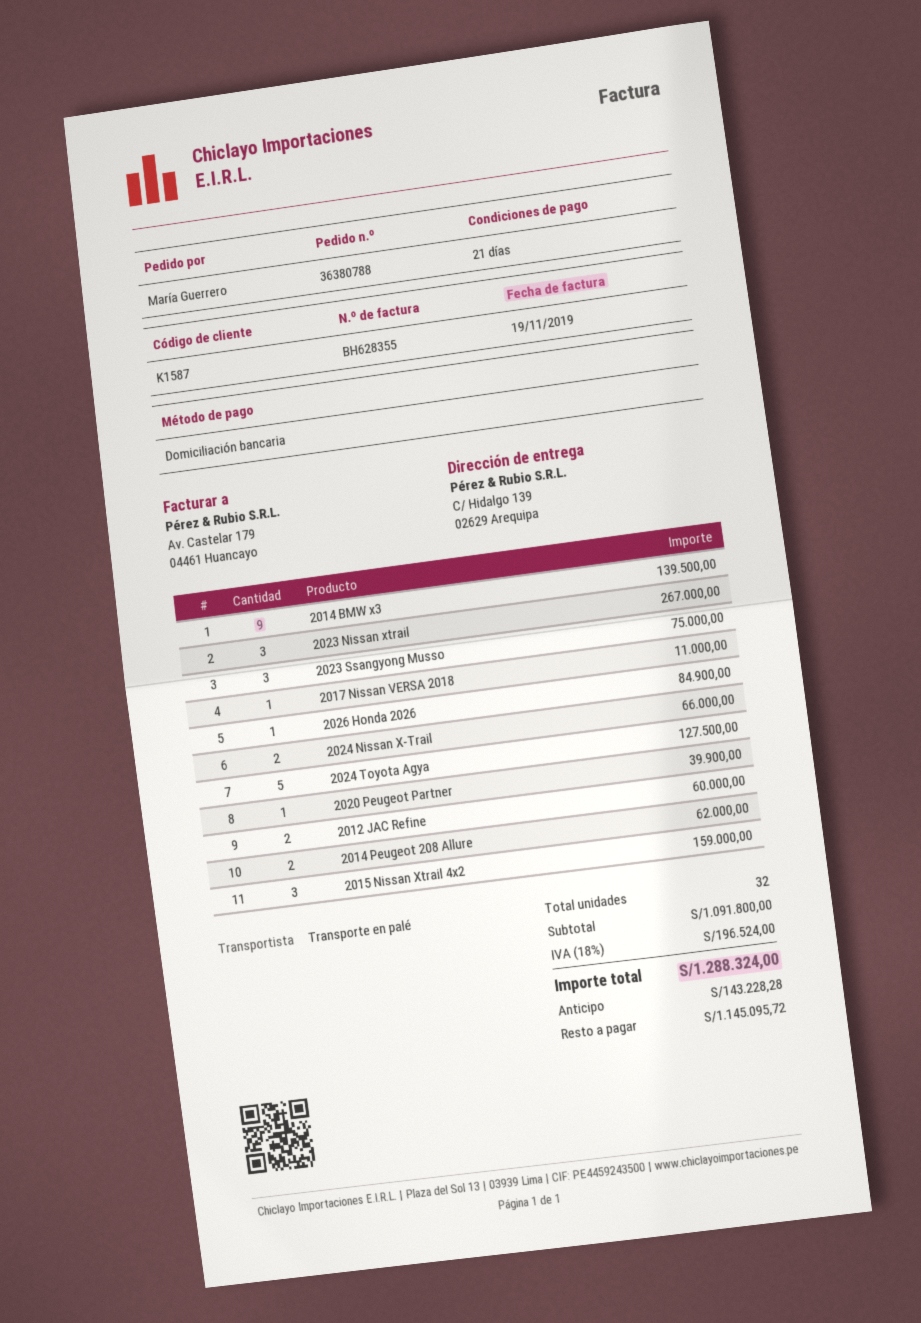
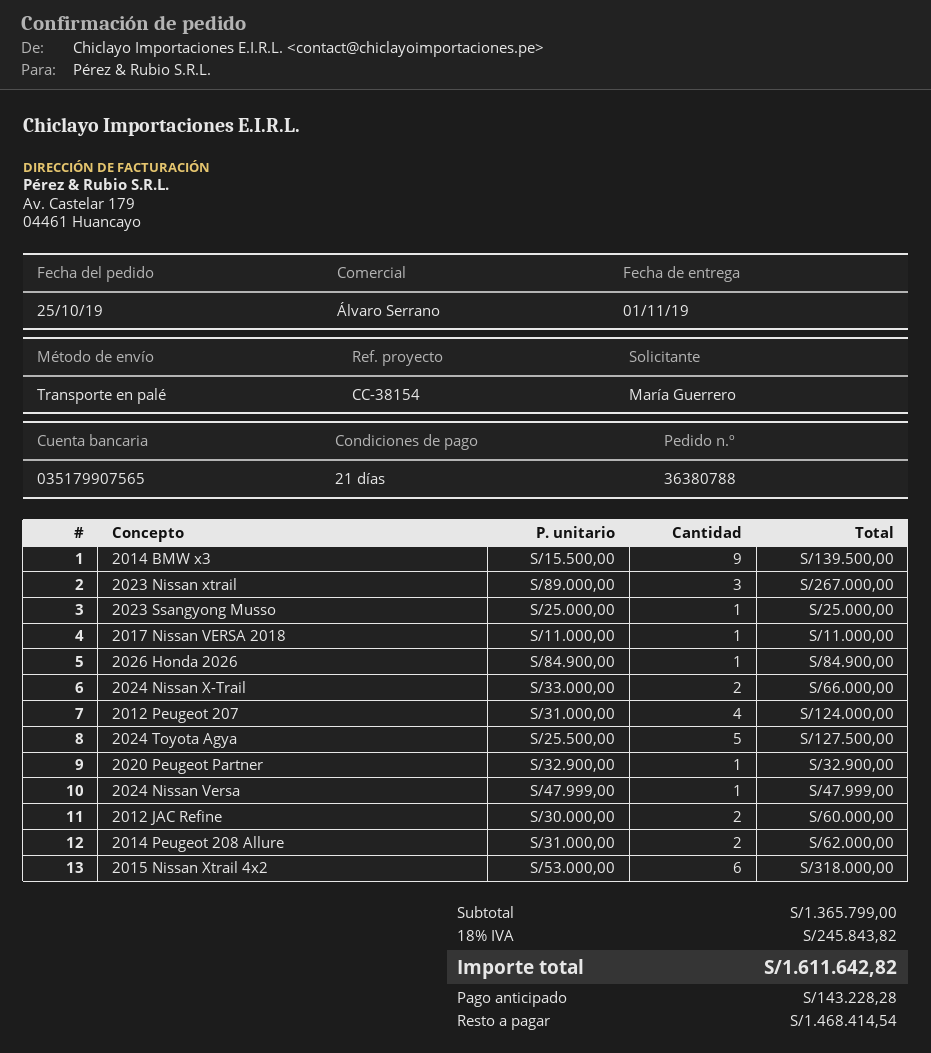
2023 Ssangyong Musso: 3 for 75000.00 -> 1 for 25000.00
2020 Peugeot Partner: 1 for 39900.00 -> 1 for 32900.00
2015 Nissan Xtrail 4x2: 3 for 159000.00 -> 6 for 318000.00
2012 Peugeot 207: none -> 4 for 124000.00
2024 Nissan Versa: none -> 1 for 47999.00
subtotal: 1091800.00 -> 1365799.00
tax: 18% = 196524.00 -> 18% = 245843.82
total: 1288324.00 -> 1611642.82
balance: 1145095.72 -> 1468414.54

